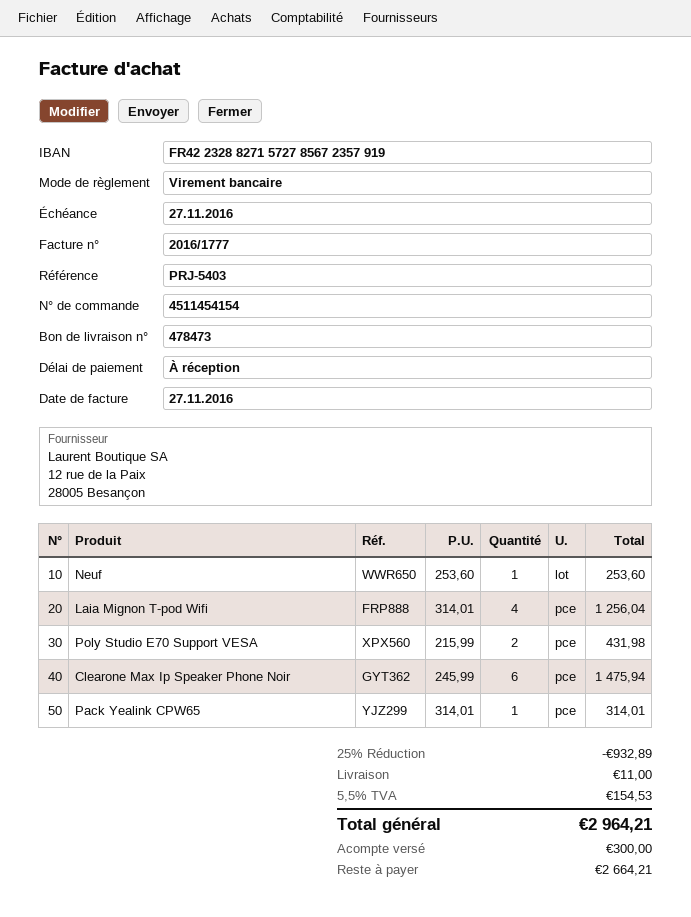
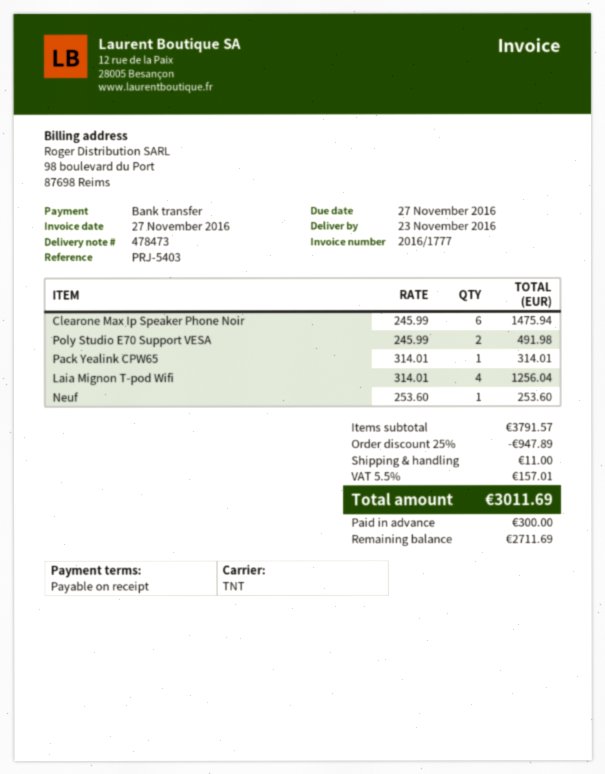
Poly Studio E70 Support VESA: 2 x 215.99 = 431.98 -> 2 x 245.99 = 491.98
discount: 25% = 932.89 -> 25% = 947.89
tax: 5.5% = 154.53 -> 5.5% = 157.01
total: 2964.21 -> 3011.69
balance: 2664.21 -> 2711.69

